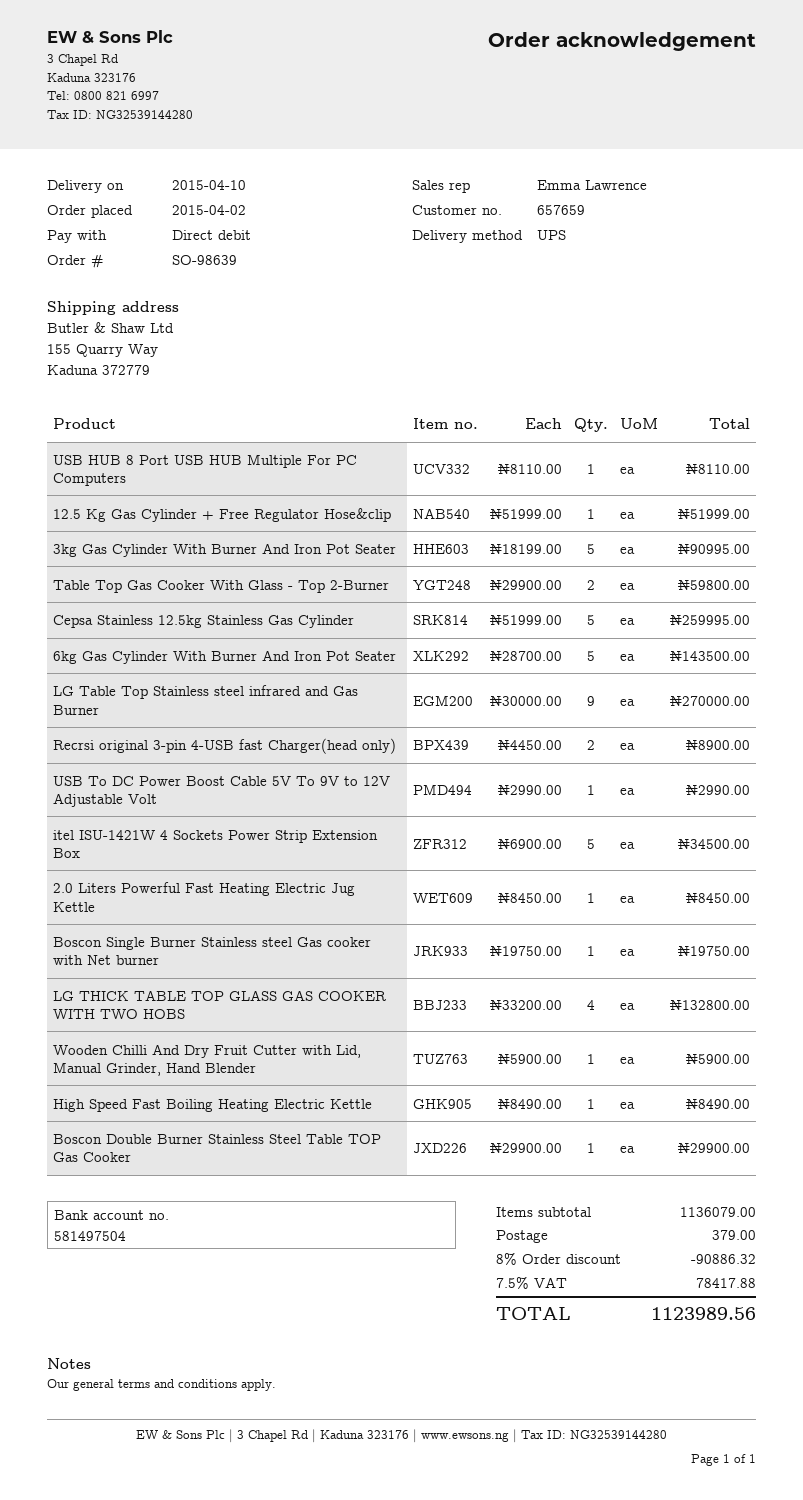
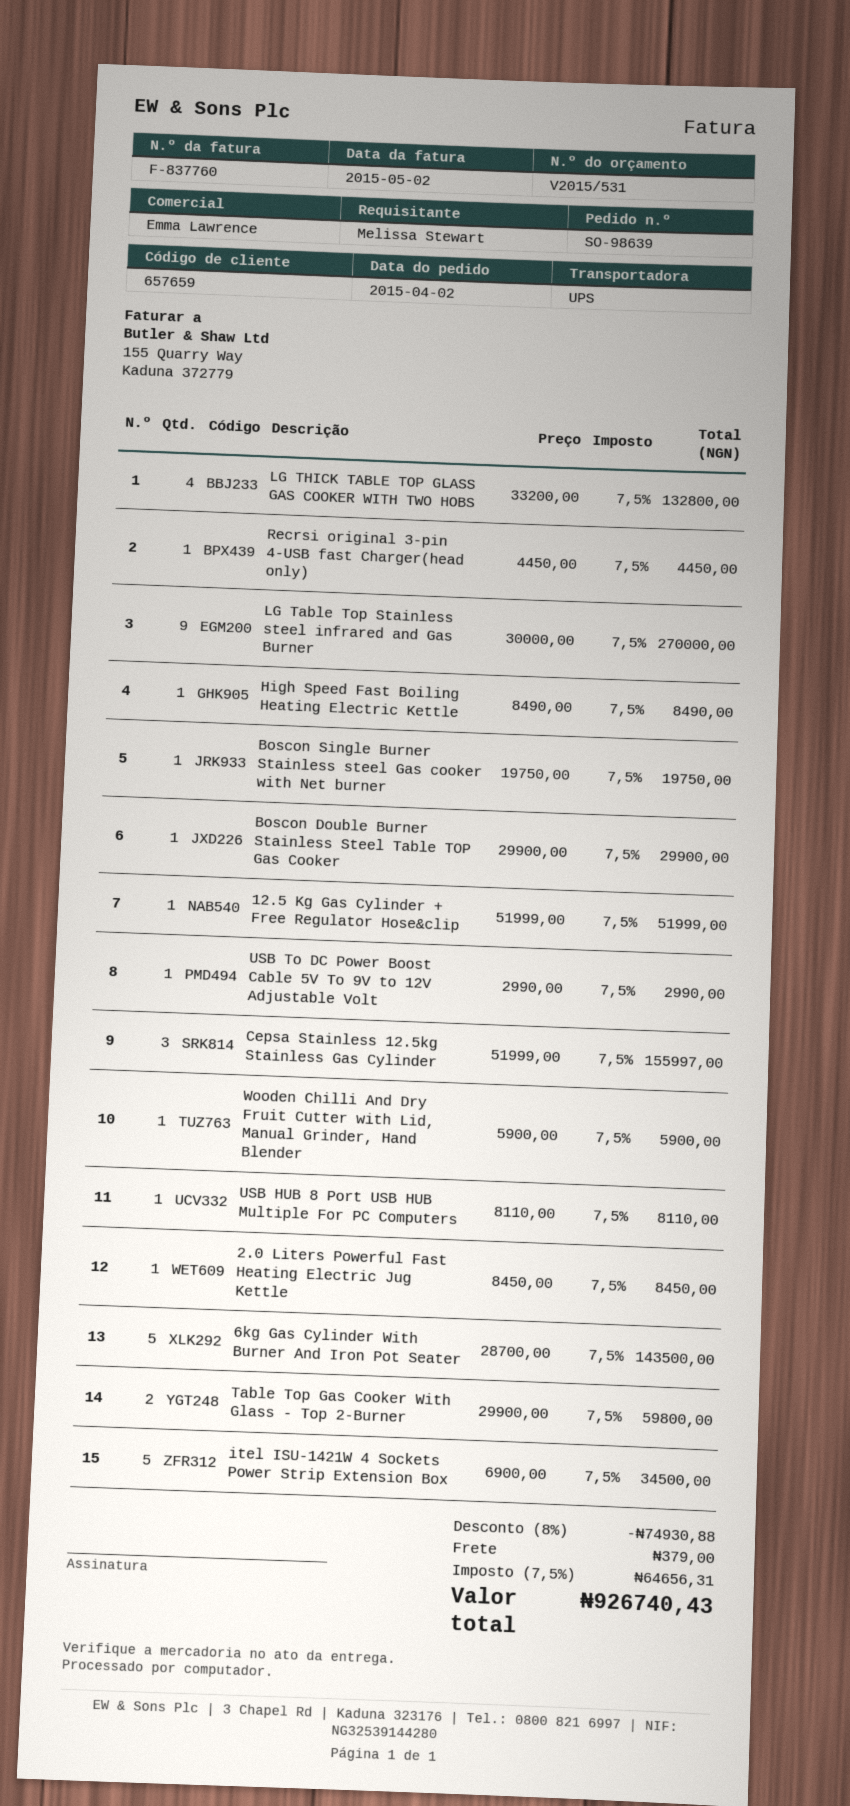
3kg Gas Cylinder With Burner And Iron Pot Seater: 5 x 18199.00 = 90995.00 -> none
Cepsa Stainless 12.5kg Stainless Gas Cylinder: 5 x 51999.00 = 259995.00 -> 3 x 51999.00 = 155997.00
Recrsi original 3-pin 4-USB fast Charger(head only): 2 x 4450.00 = 8900.00 -> 1 x 4450.00 = 4450.00
discount: 8% = 90886.32 -> 8% = 74930.88
tax: 7.5% = 78417.88 -> 7.5% = 64656.31
total: 1123989.56 -> 926740.43

